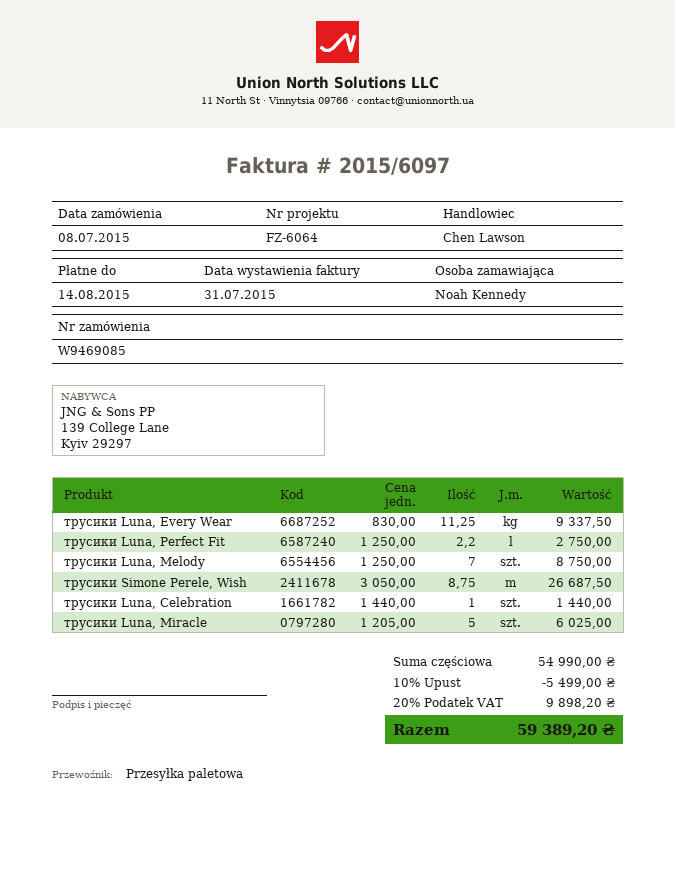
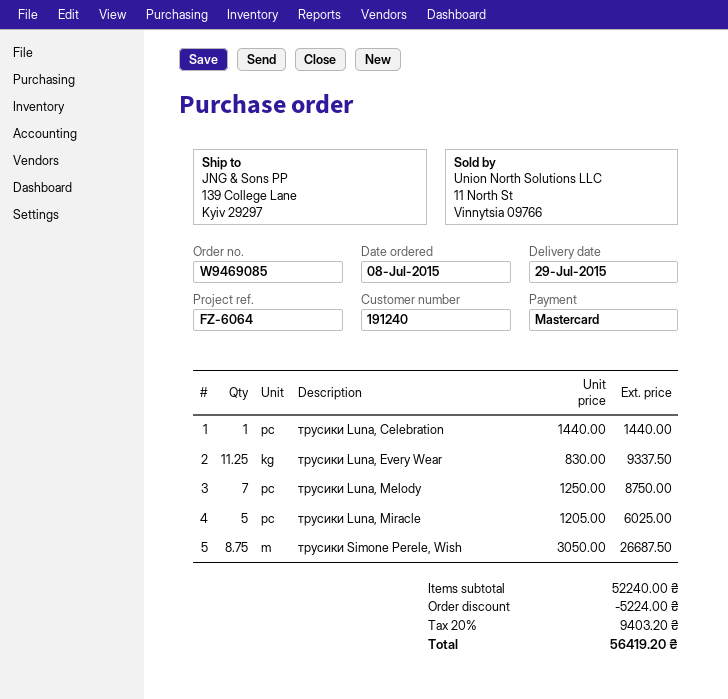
трусики Luna, Perfect Fit: 2.2 x 1250.00 = 2750.00 -> none
subtotal: 54990.00 -> 52240.00
discount: 5499.00 -> 5224.00
tax: 20% = 9898.20 -> 20% = 9403.20
total: 59389.20 -> 56419.20

